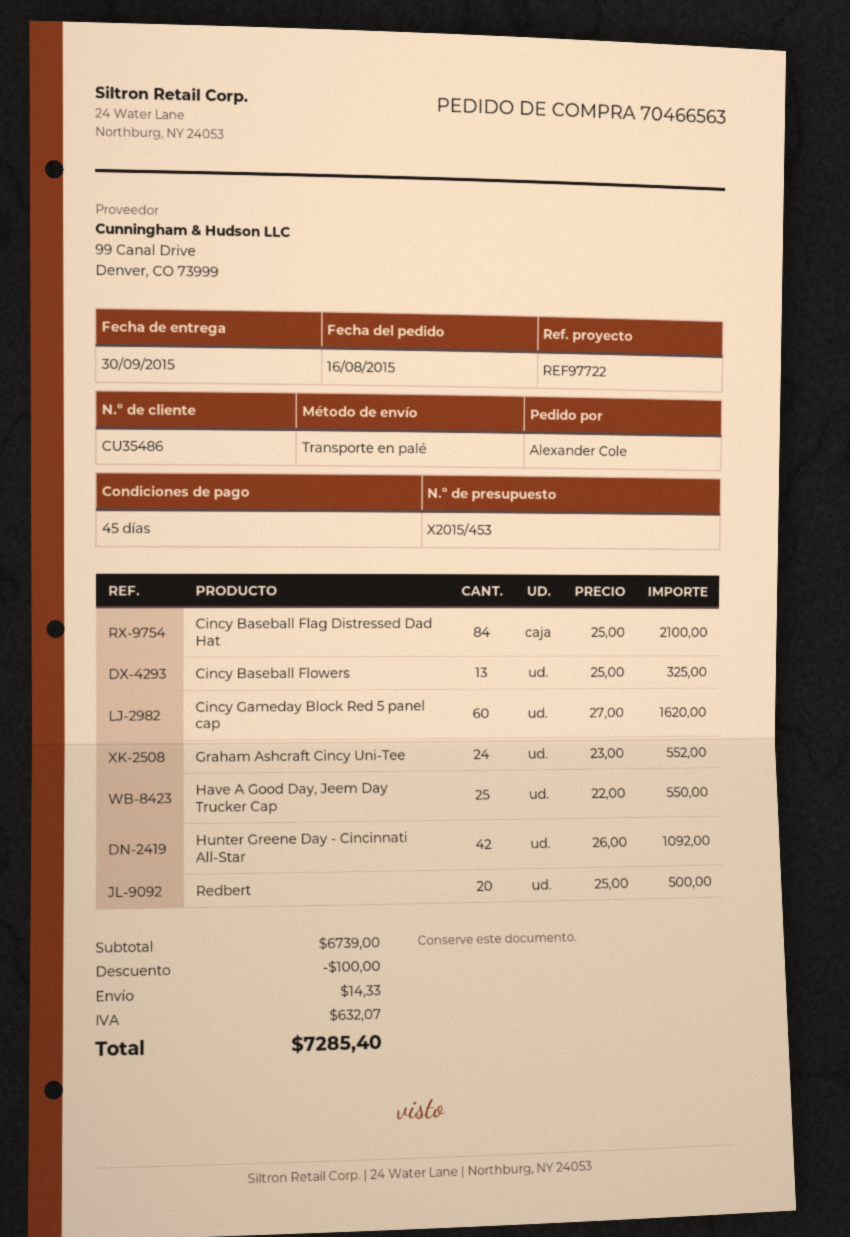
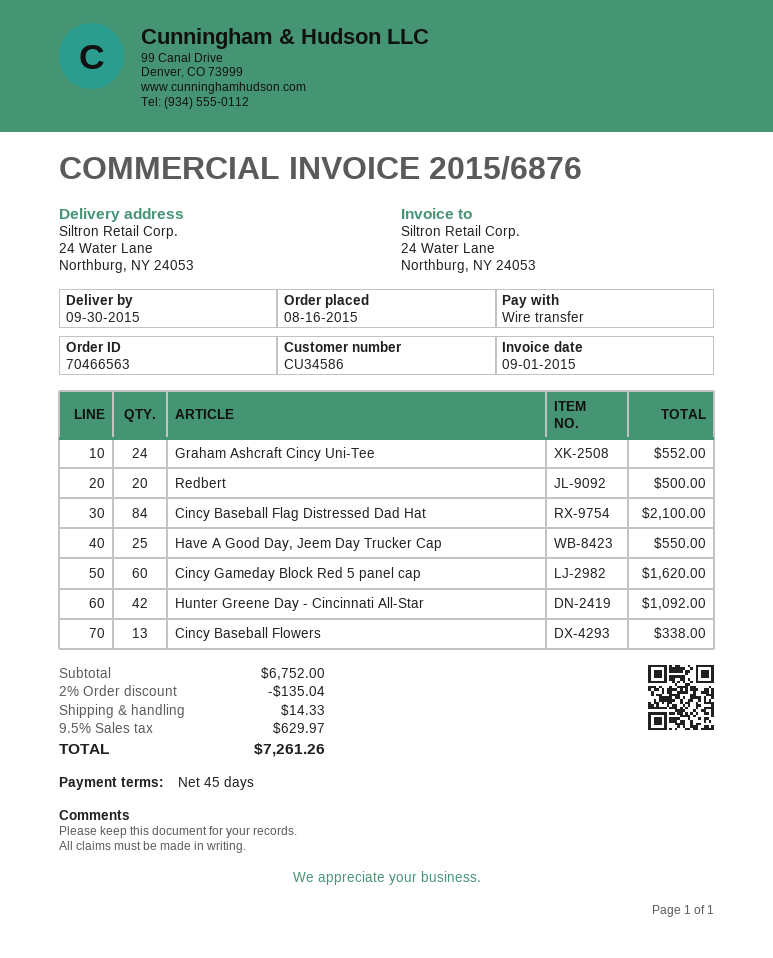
customer number: CU35486 -> CU34586
Cincy Baseball Flowers: 13 for 325.00 -> 13 for 338.00
subtotal: 6739.00 -> 6752.00
discount: 100.00 -> 135.04
tax: 632.07 -> 629.97
total: 7285.40 -> 7261.26

